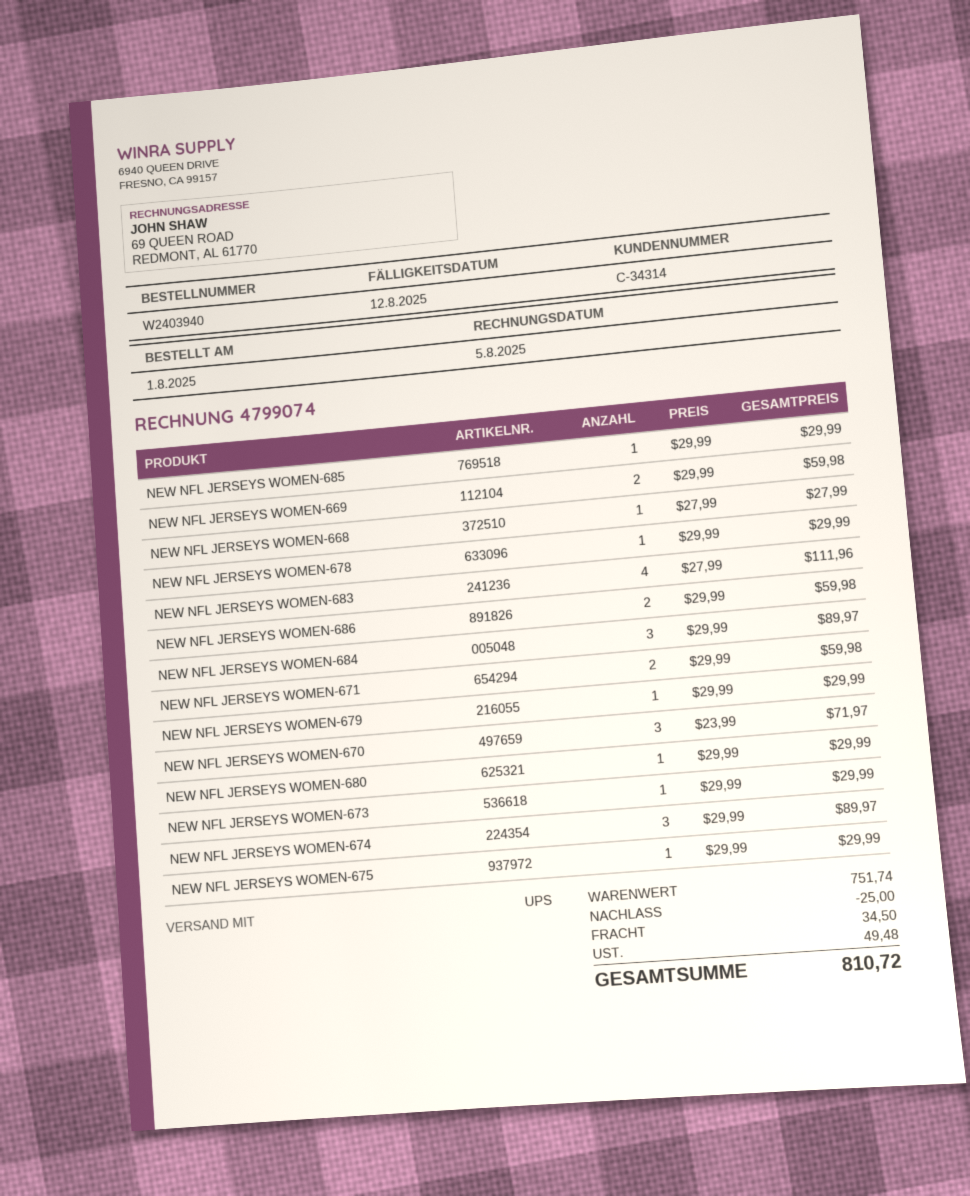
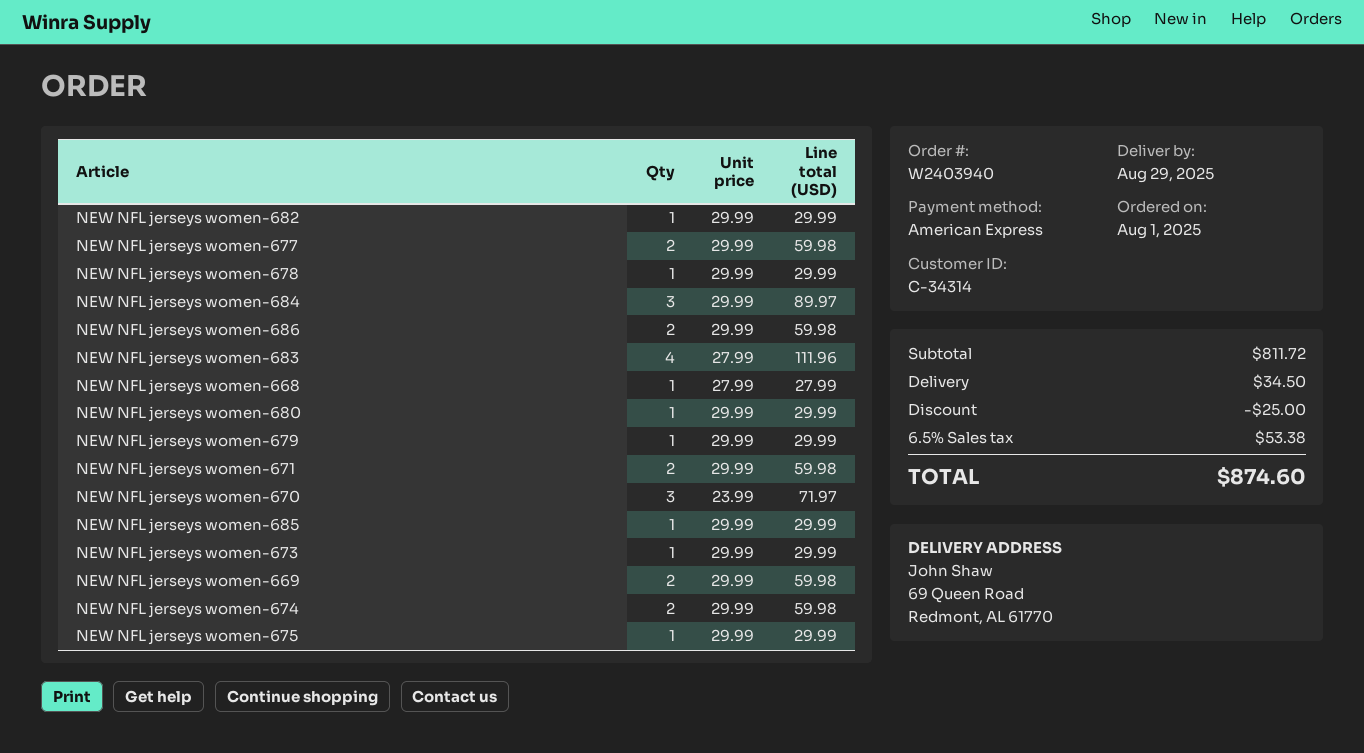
NEW NFL JERSEYS WOMEN-674: 3 x 29.99 = 89.97 -> 2 x 29.99 = 59.98
NEW NFL jerseys women-682: none -> 1 x 29.99 = 29.99
NEW NFL jerseys women-677: none -> 2 x 29.99 = 59.98
subtotal: 751.74 -> 811.72
tax: 49.48 -> 53.38
total: 810.72 -> 874.60

